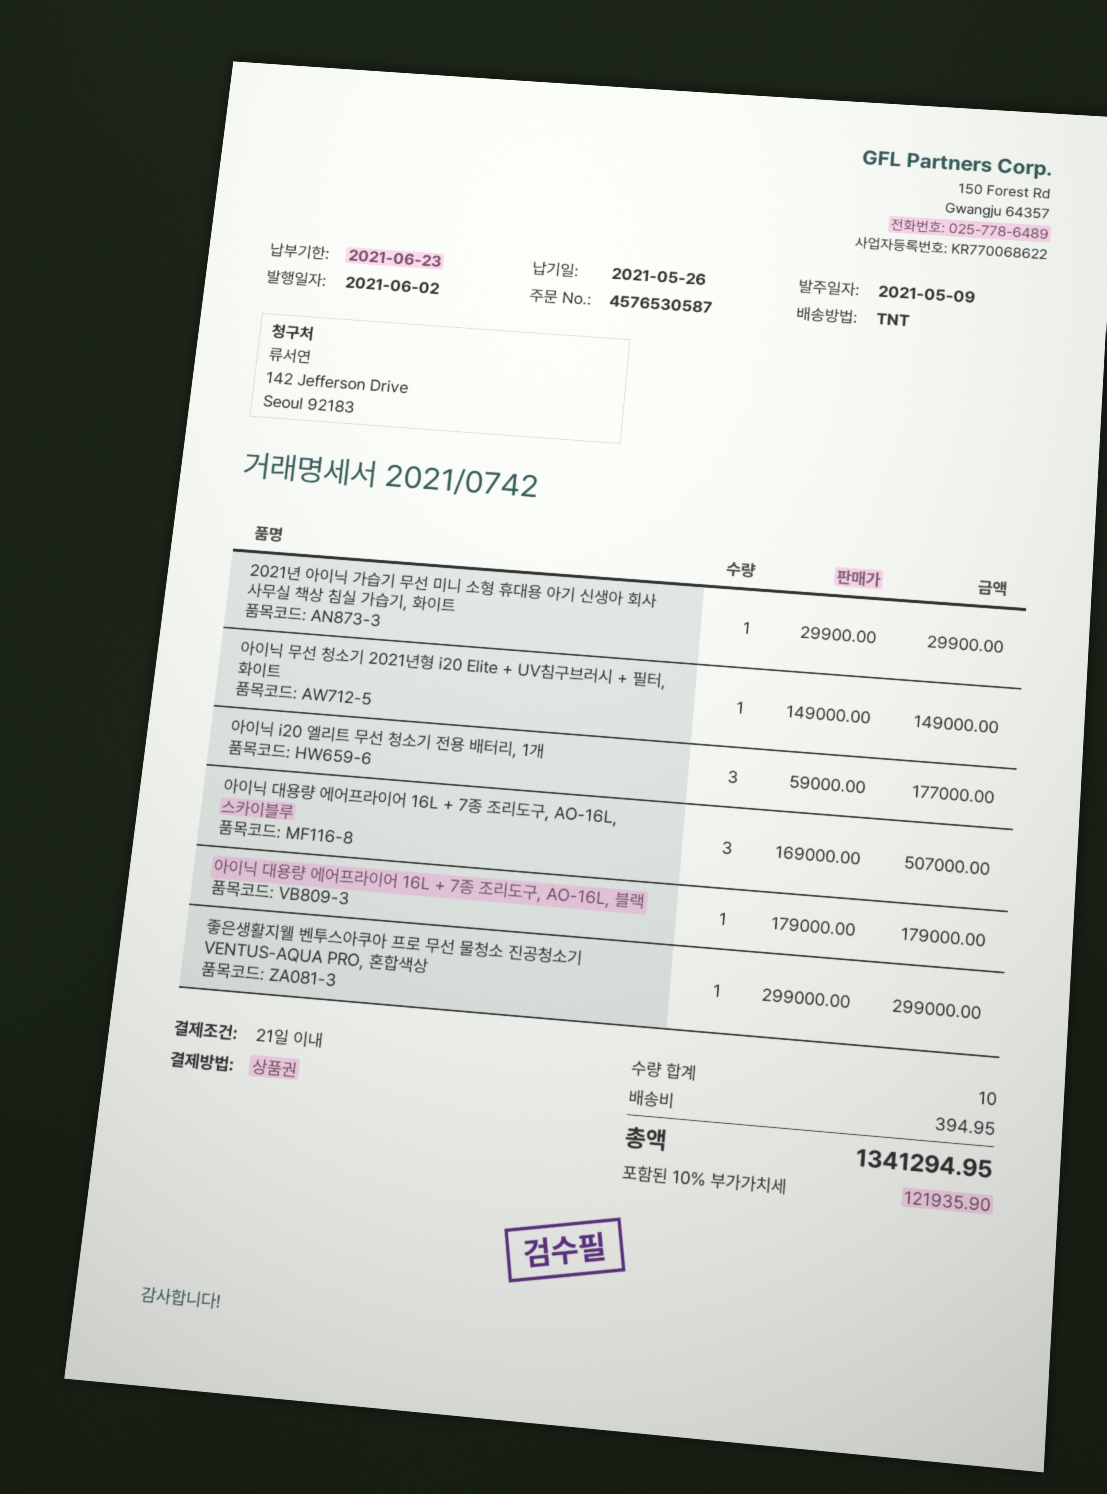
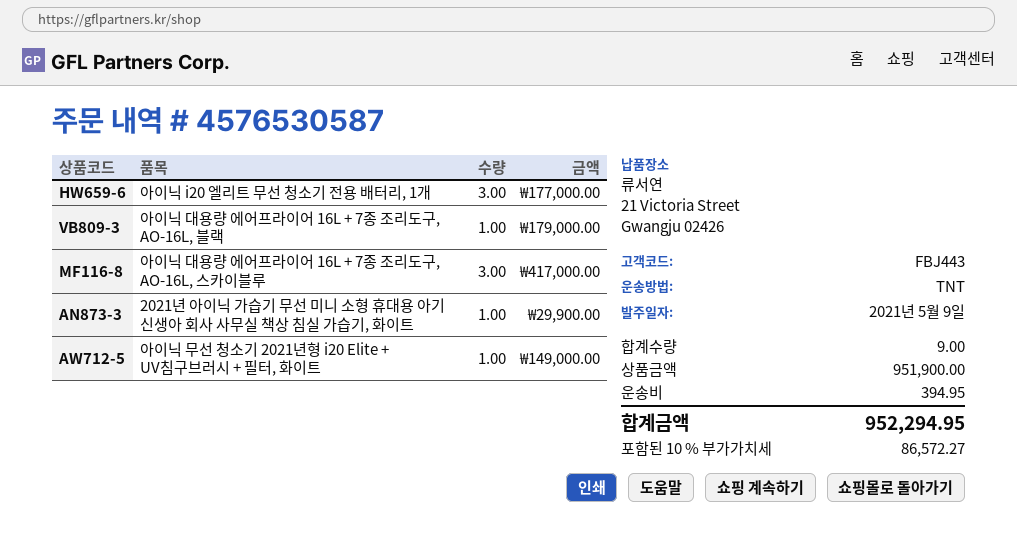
아이닉 대용량 에어프라이어 16L + 7종 조리도구, AO-16L, 스카이블루: 3 for 507000.00 -> 3 for 417000.00
좋은생활지웰 벤투스아쿠아 프로 무선 물청소 진공청소기 VENTUS-AQUA PRO, 혼합색상: 1 for 299000.00 -> none
total quantity: 10 -> 9
tax: 10% = 121935.90 -> 10% = 86572.27
total: 1341294.95 -> 952294.95

